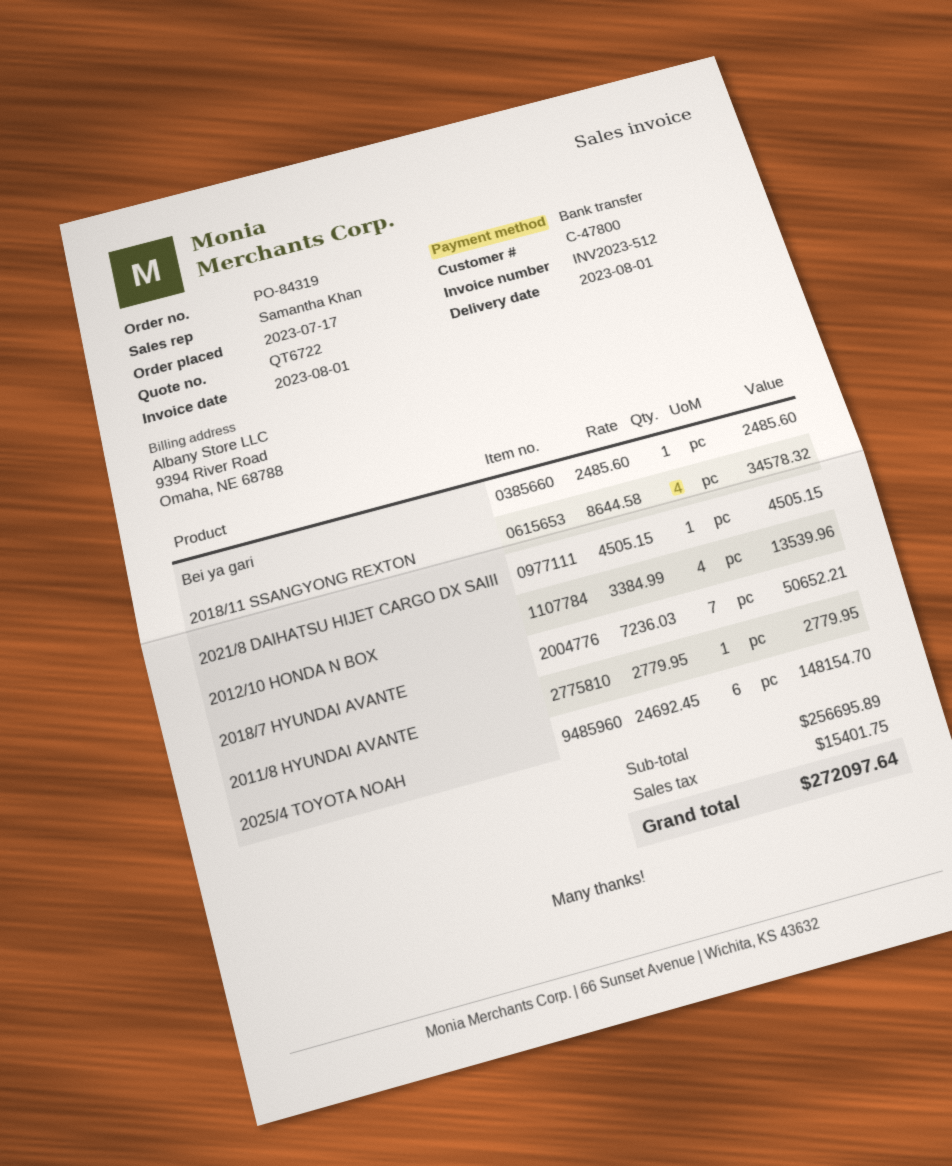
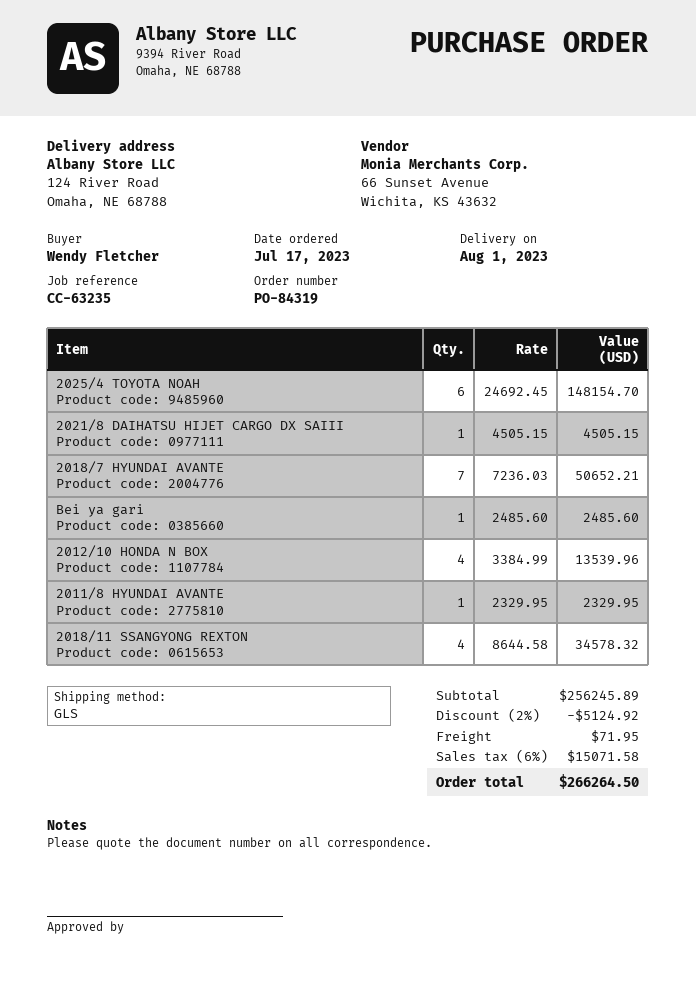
2011/8 HYUNDAI AVANTE: 1 x 2779.95 = 2779.95 -> 1 x 2329.95 = 2329.95
subtotal: 256695.89 -> 256245.89
discount: none -> 2% = 5124.92
shipping: none -> 71.95
tax: 15401.75 -> 15071.58
total: 272097.64 -> 266264.50

